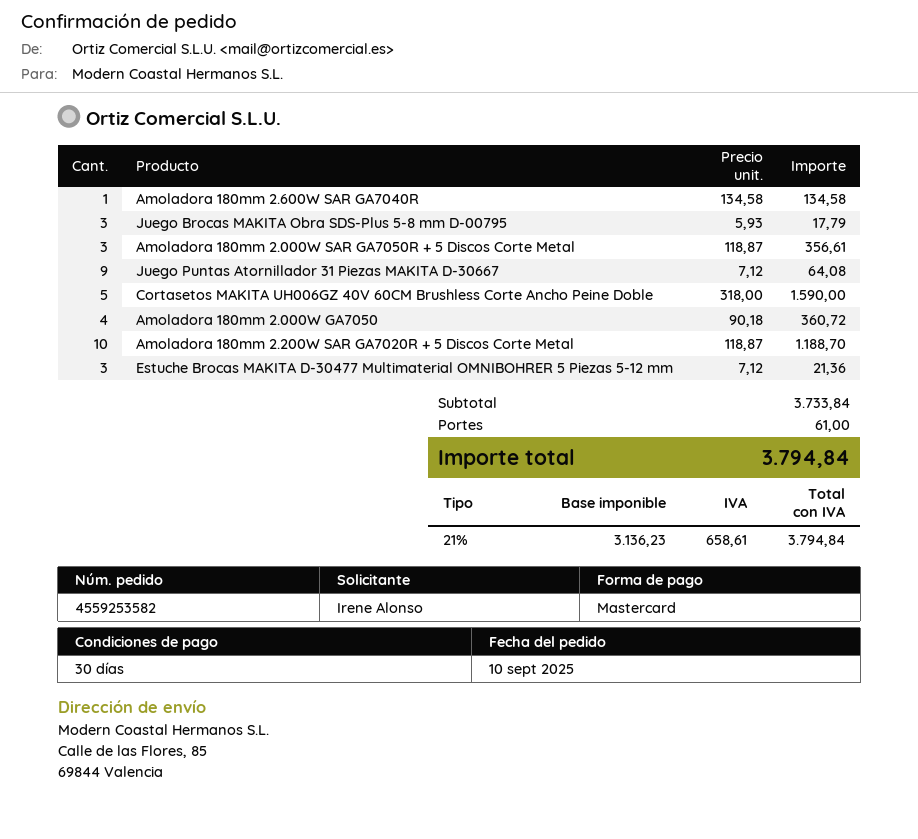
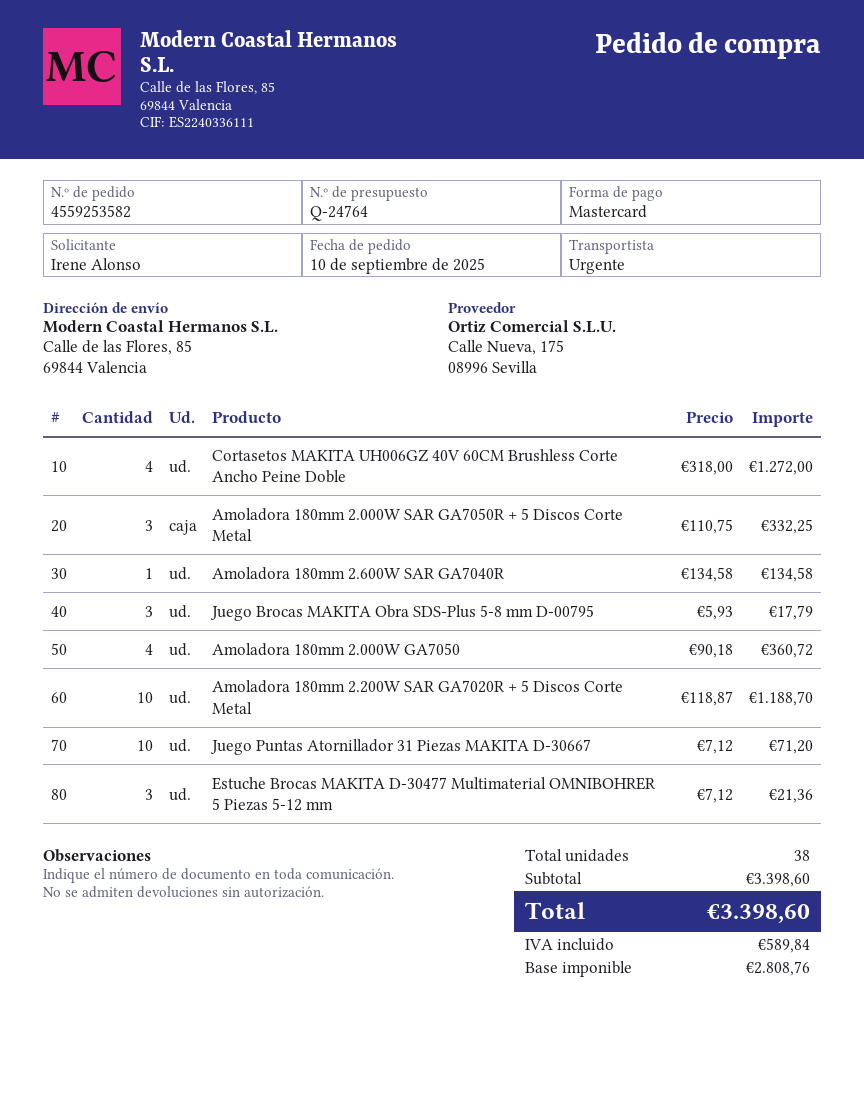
Amoladora 180mm 2.000W SAR GA7050R + 5 Discos Corte Metal: 3 x 118.87 = 356.61 -> 3 x 110.75 = 332.25
Juego Puntas Atornillador 31 Piezas MAKITA D-30667: 9 x 7.12 = 64.08 -> 10 x 7.12 = 71.20
Cortasetos MAKITA UH006GZ 40V 60CM Brushless Corte Ancho Peine Doble: 5 x 318.00 = 1590.00 -> 4 x 318.00 = 1272.00
subtotal: 3733.84 -> 3398.60
shipping: 61.00 -> none
net: 3136.23 -> 2808.76
tax: 658.61 -> 589.84
total: 3794.84 -> 3398.60

